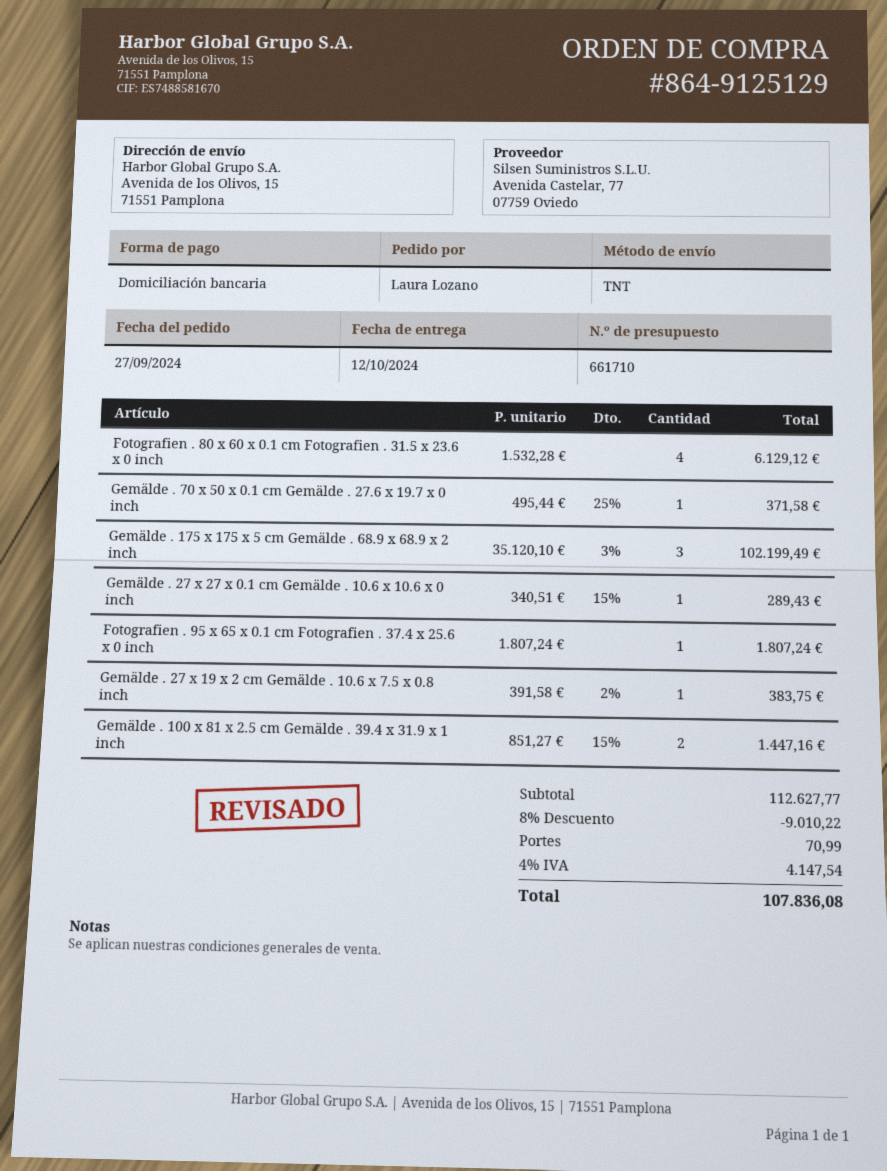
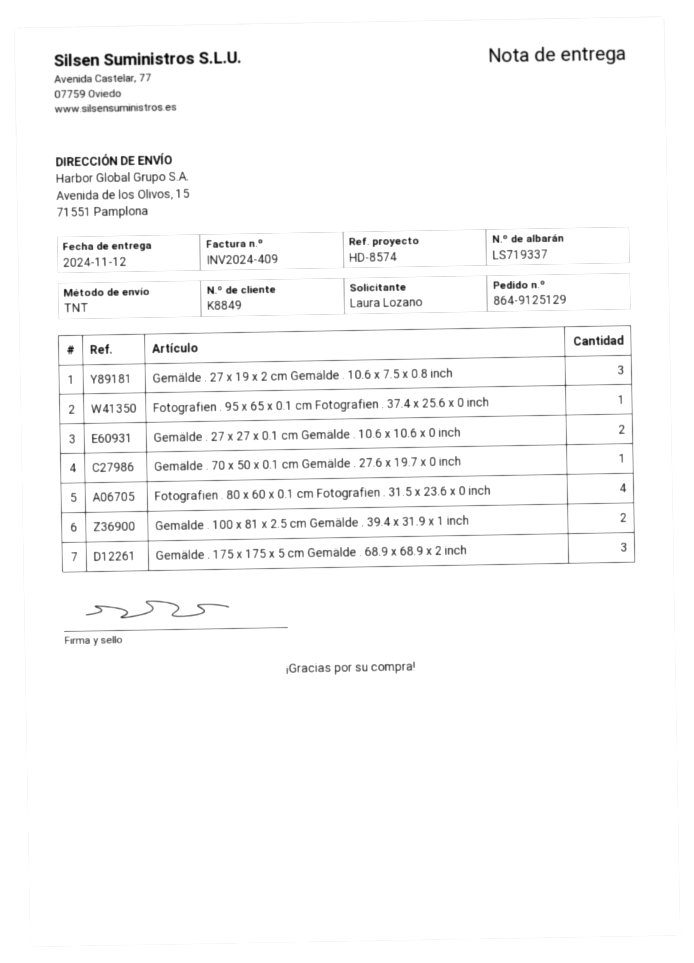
delivery date: 2024-10-12 -> 2024-11-12
Gemälde . 27 x 27 x 0.1 cm Gemälde . 10.6 x 10.6 x 0 inch: 1 -> 2
Gemälde . 27 x 19 x 2 cm Gemälde . 10.6 x 7.5 x 0.8 inch: 1 -> 3

